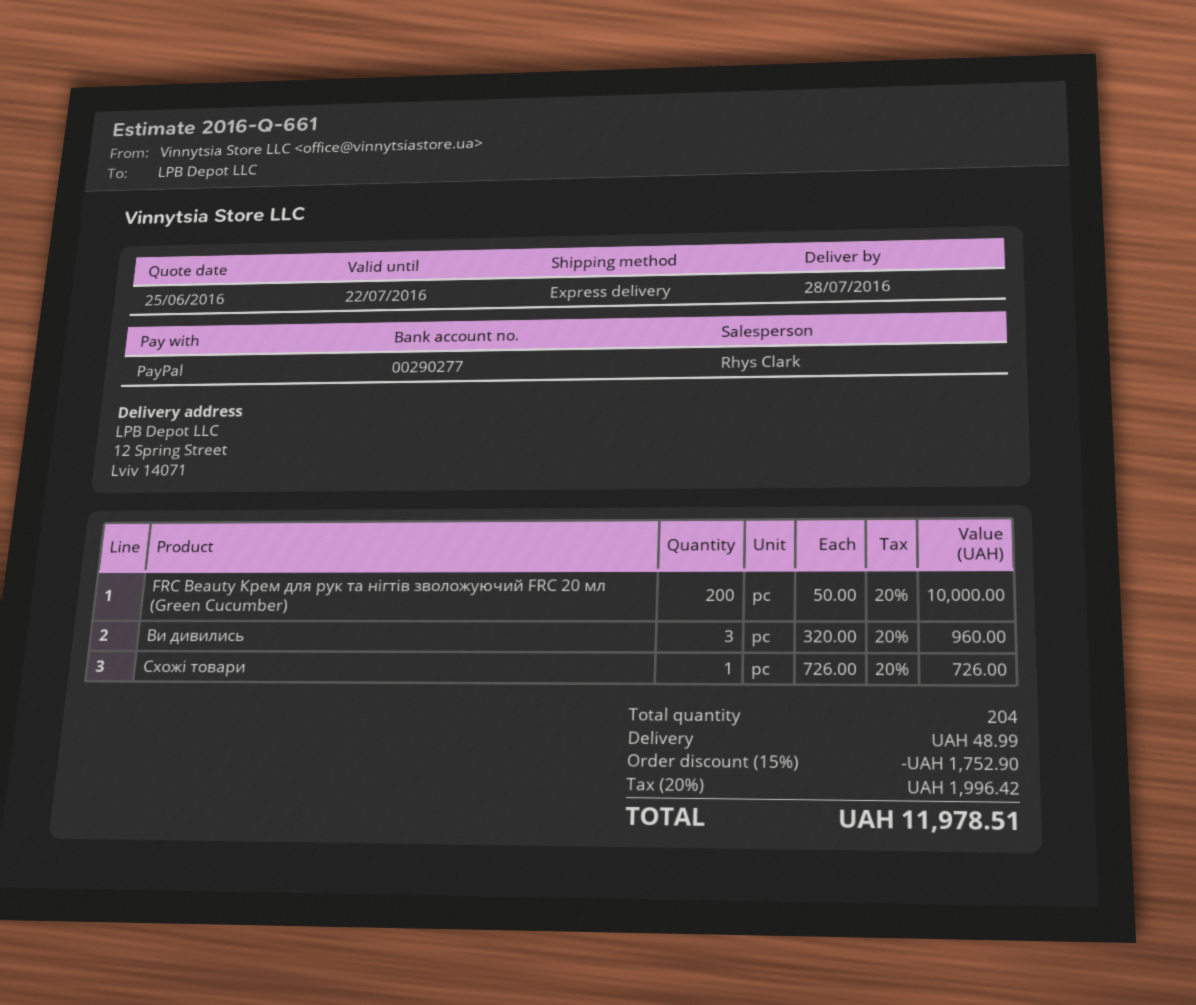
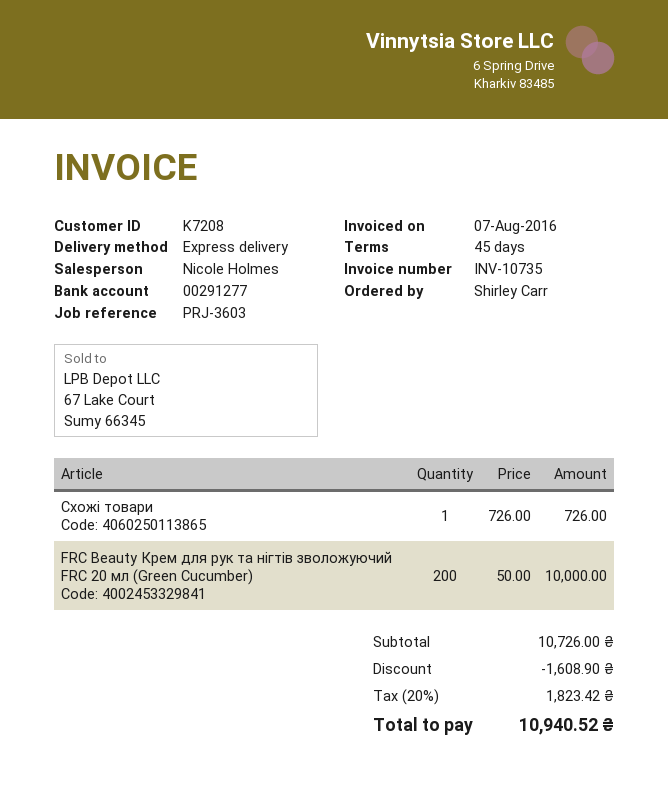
sales rep: Rhys Clark -> Nicole Holmes
bank account: 00290277 -> 00291277
Ви дивились: 3 x 320.00 = 960.00 -> none
discount: 1752.90 -> 1608.90
shipping: 48.99 -> none
tax: 20% = 1996.42 -> 20% = 1823.42
total: 11978.51 -> 10940.52

